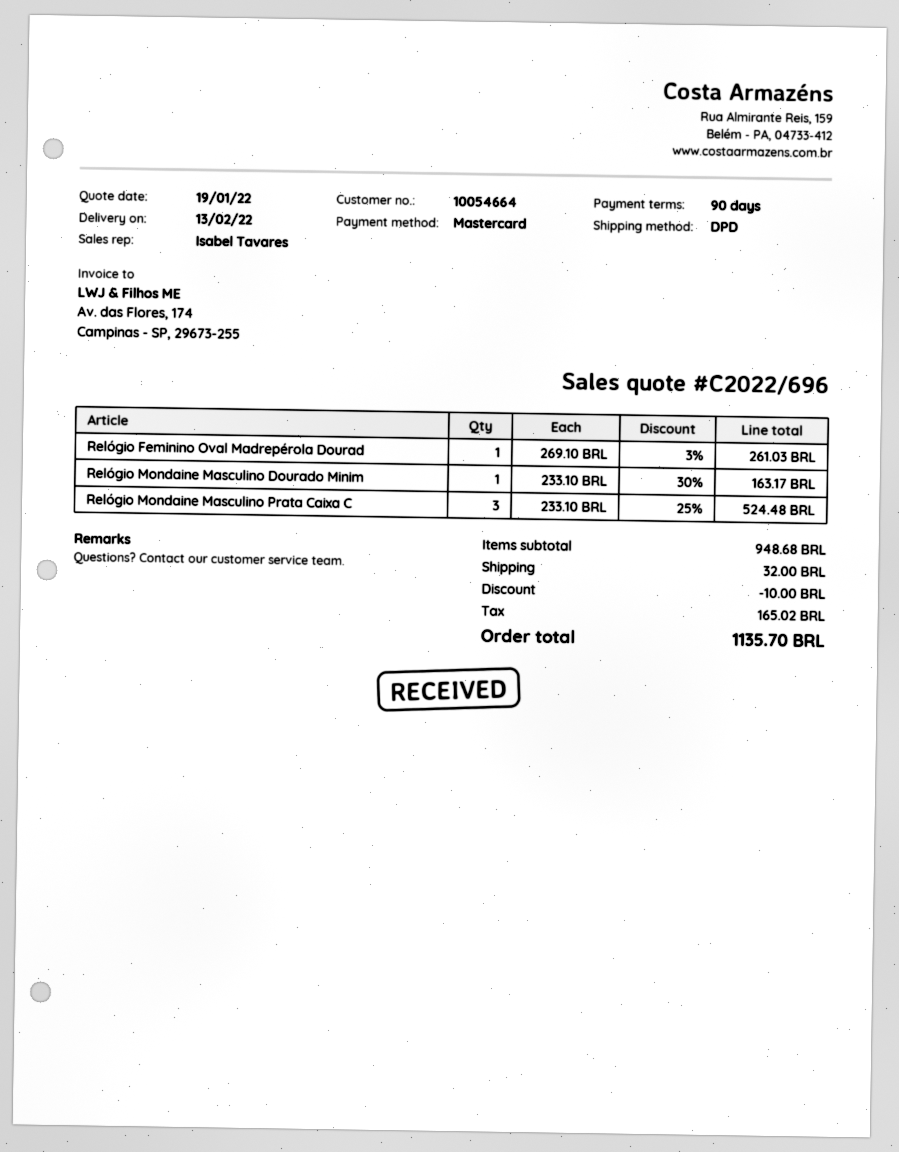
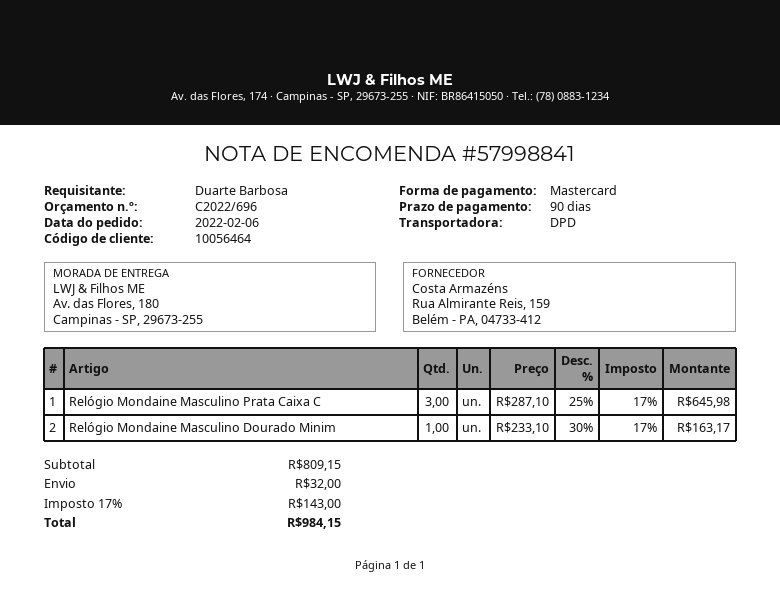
customer number: 10054664 -> 10056464
Relógio Feminino Oval Madrepérola Dourad: 1 x 269.10 - 3% = 261.03 -> none
Relógio Mondaine Masculino Prata Caixa C: 3 x 233.10 - 25% = 524.48 -> 3 x 287.10 - 25% = 645.98
subtotal: 948.68 -> 809.15
discount: 10.00 -> none
tax: 165.02 -> 143.00
total: 1135.70 -> 984.15

